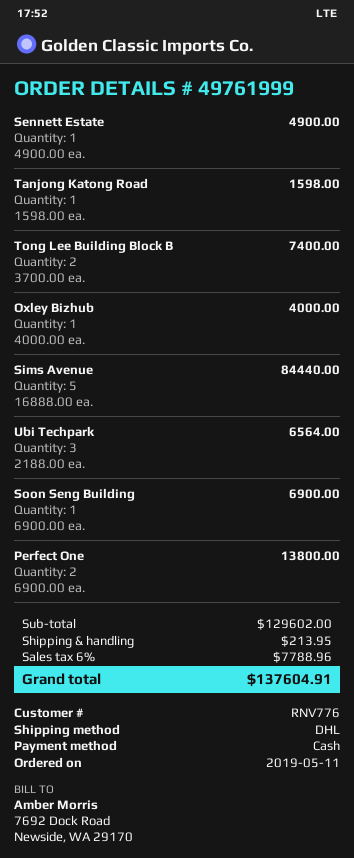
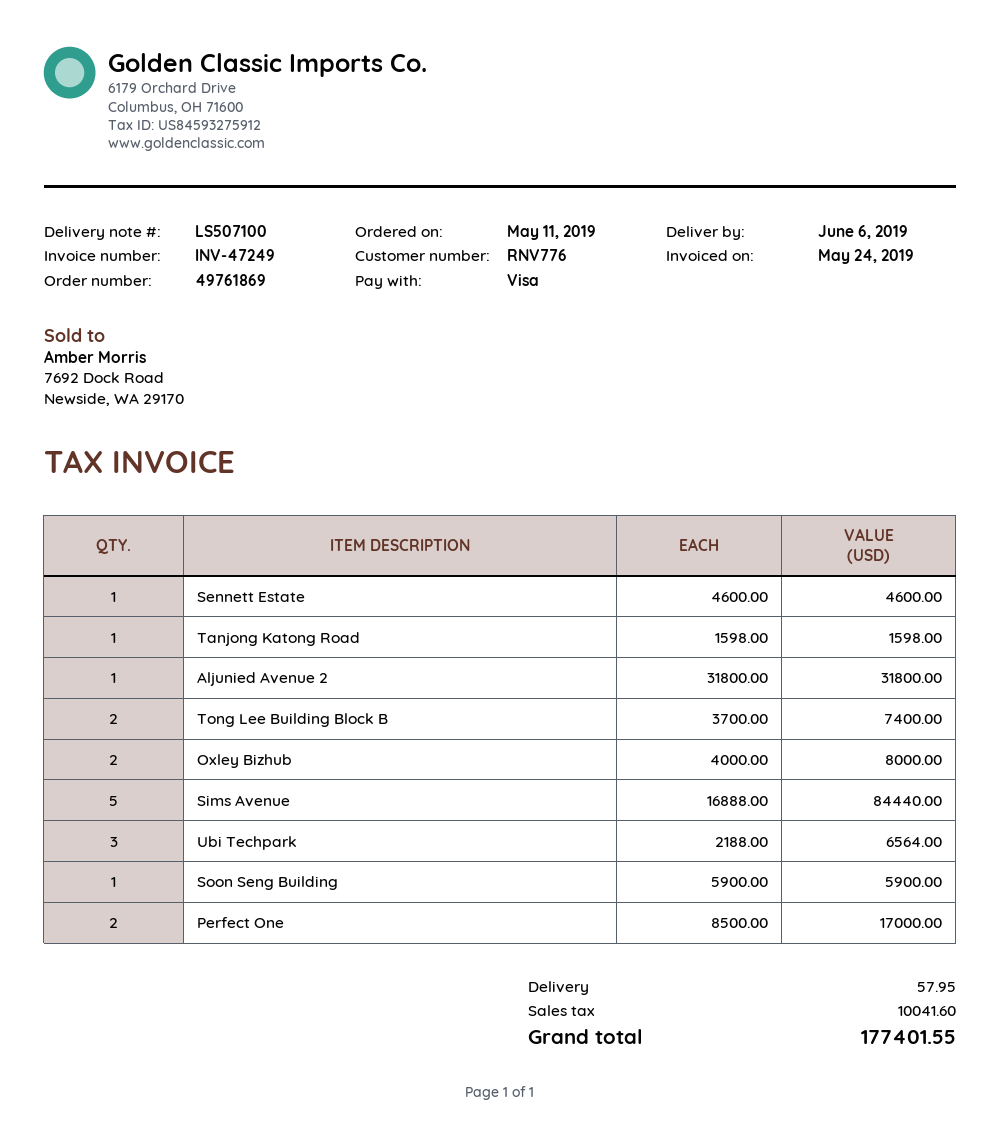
order number: 49761999 -> 49761869
payment method: cash -> Visa
Sennett Estate: 1 x 4900.00 = 4900.00 -> 1 x 4600.00 = 4600.00
Oxley Bizhub: 1 x 4000.00 = 4000.00 -> 2 x 4000.00 = 8000.00
Soon Seng Building: 1 x 6900.00 = 6900.00 -> 1 x 5900.00 = 5900.00
Perfect One: 2 x 6900.00 = 13800.00 -> 2 x 8500.00 = 17000.00
Aljunied Avenue 2: none -> 1 x 31800.00 = 31800.00
shipping: 213.95 -> 57.95
tax: 7788.96 -> 10041.60
total: 137604.91 -> 177401.55

